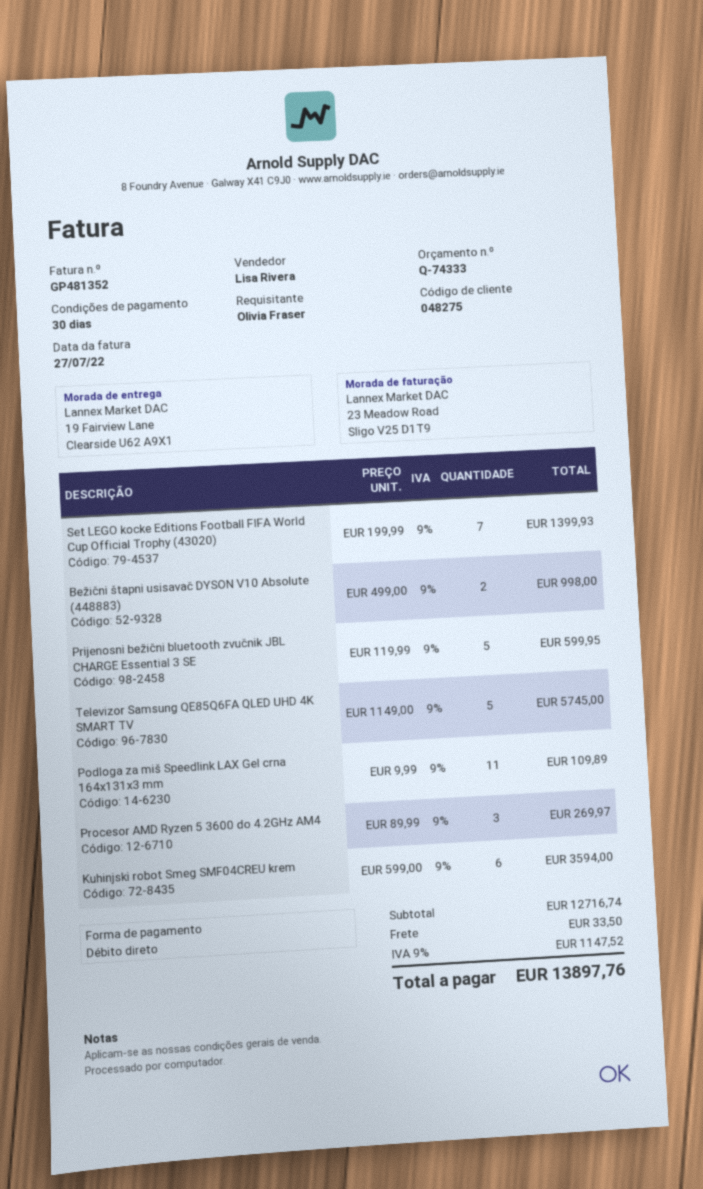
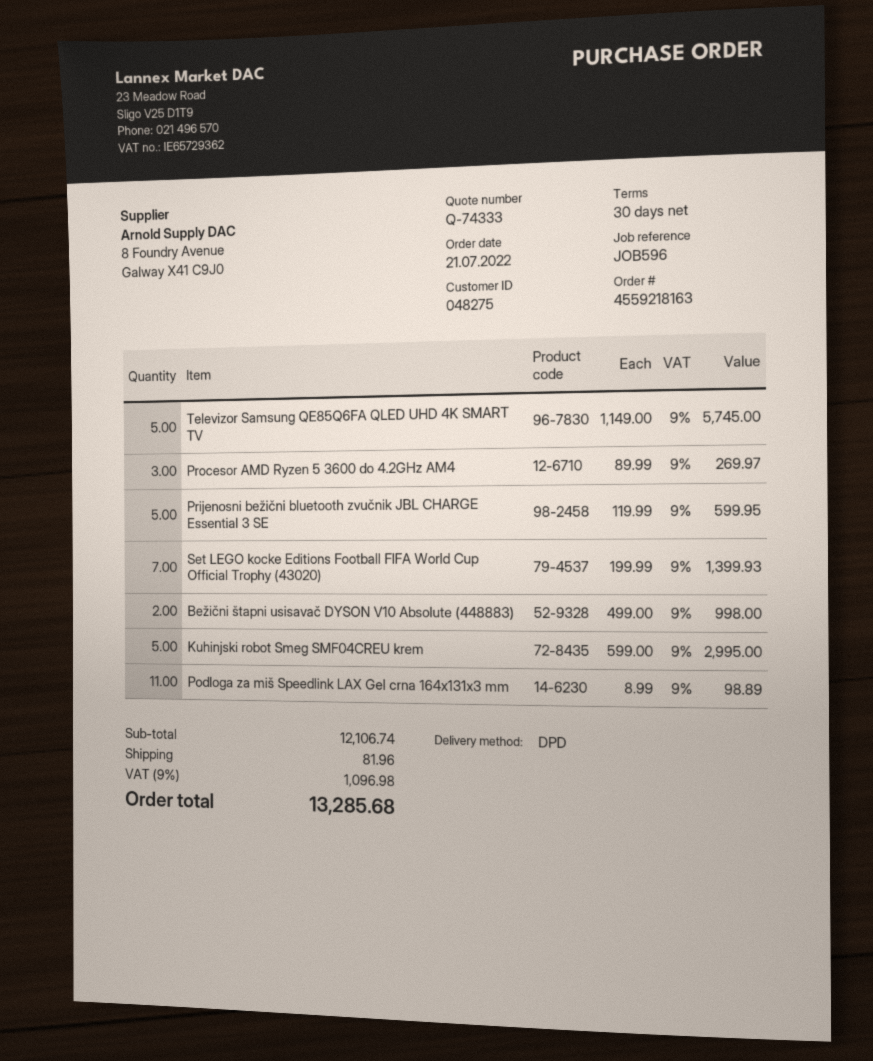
Podloga za miš Speedlink LAX Gel crna 164x131x3 mm: 11 x 9.99 = 109.89 -> 11 x 8.99 = 98.89
Kuhinjski robot Smeg SMF04CREU krem: 6 x 599.00 = 3594.00 -> 5 x 599.00 = 2995.00
subtotal: 12716.74 -> 12106.74
shipping: 33.50 -> 81.96
tax: 9% = 1147.52 -> 9% = 1096.98
total: 13897.76 -> 13285.68

